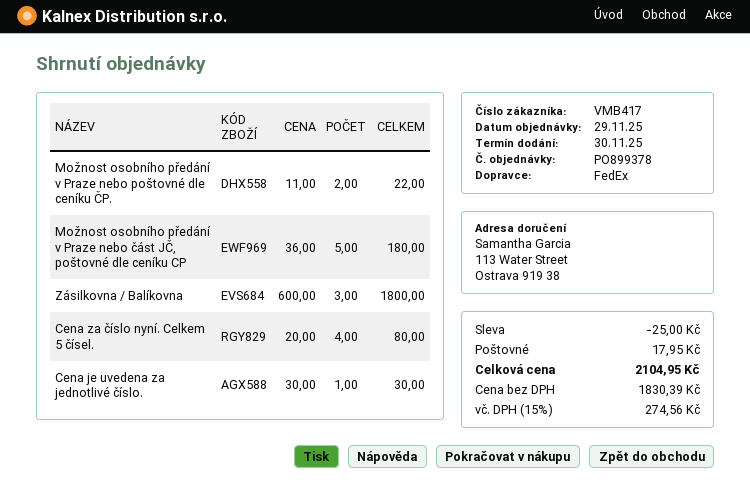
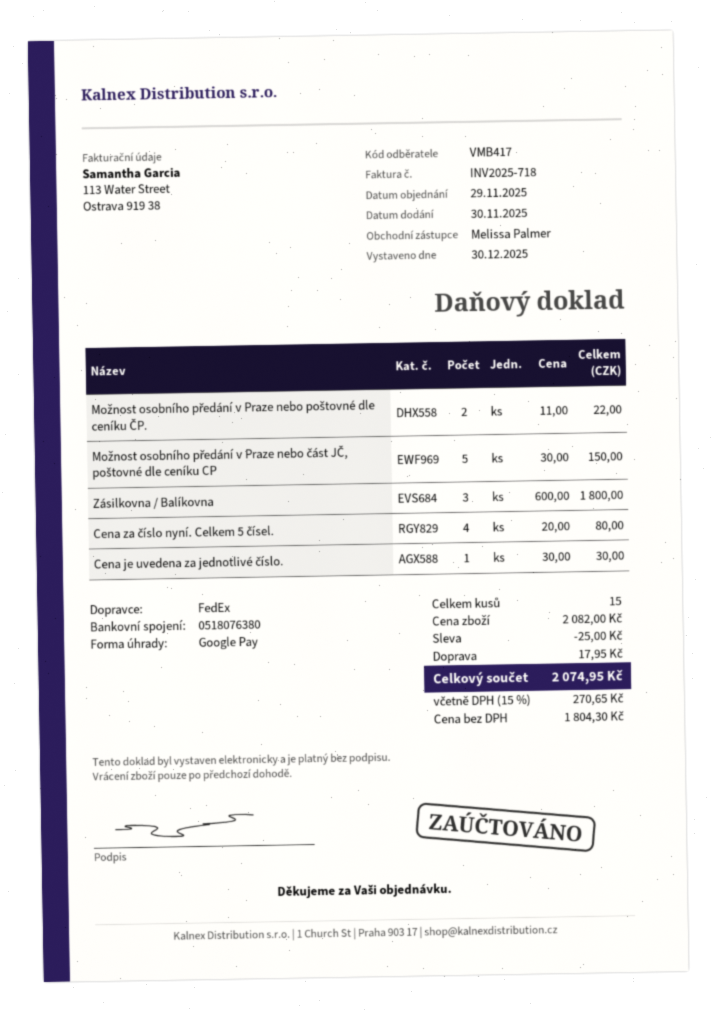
Možnost osobního předání v Praze nebo část JČ, poštovné dle ceníku CP: 5 x 36.00 = 180.00 -> 5 x 30.00 = 150.00
net: 1830.39 -> 1804.30
tax: 15% = 274.56 -> 15% = 270.65
total: 2104.95 -> 2074.95

